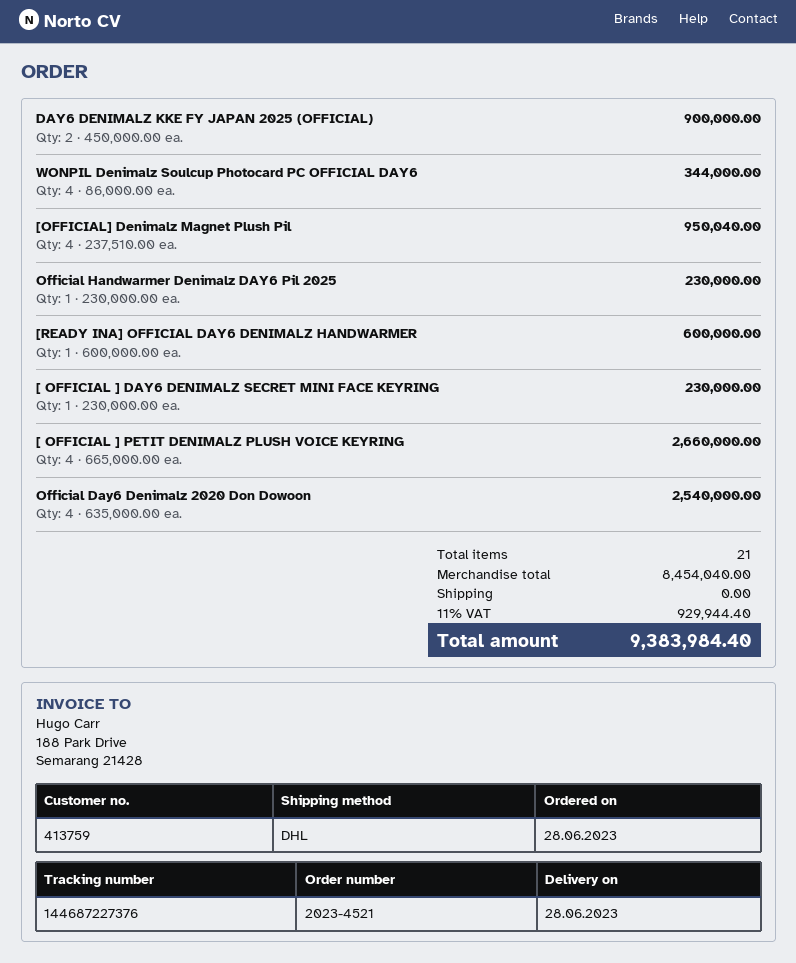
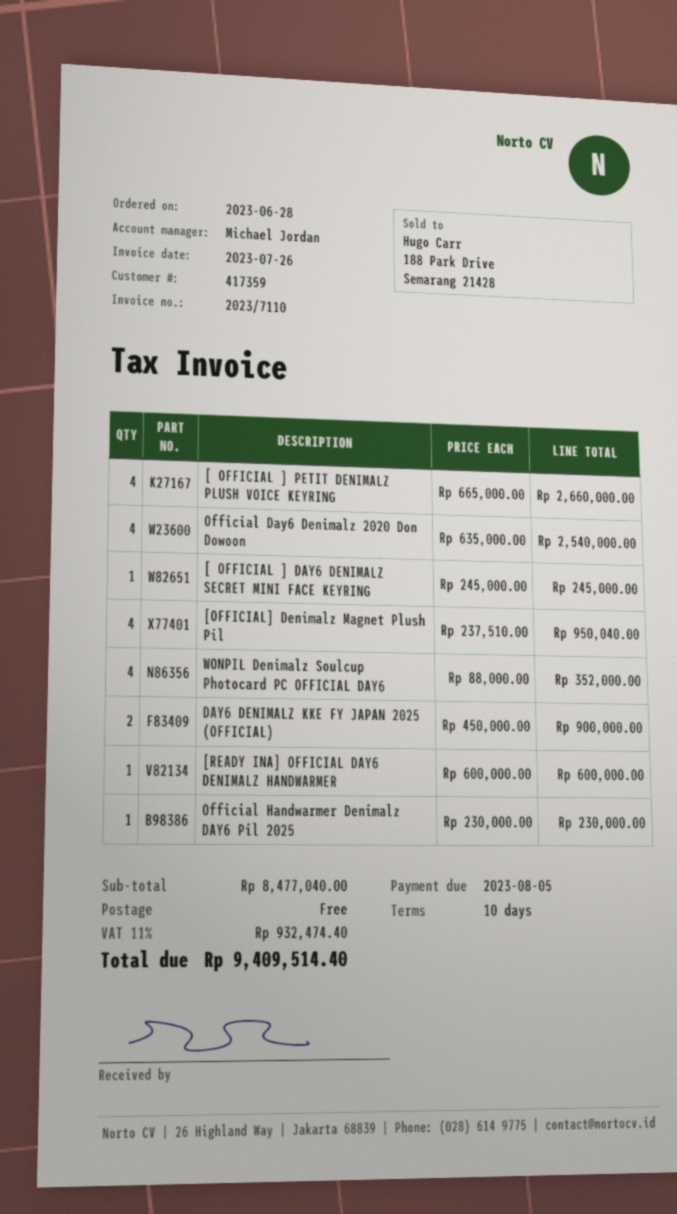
customer number: 413759 -> 417359
WONPIL Denimalz Soulcup Photocard PC OFFICIAL DAY6: 4 x 86000.00 = 344000.00 -> 4 x 88000.00 = 352000.00
[ OFFICIAL ] DAY6 DENIMALZ SECRET MINI FACE KEYRING: 1 x 230000.00 = 230000.00 -> 1 x 245000.00 = 245000.00
subtotal: 8454040.00 -> 8477040.00
tax: 11% = 929944.40 -> 11% = 932474.40
total: 9383984.40 -> 9409514.40

